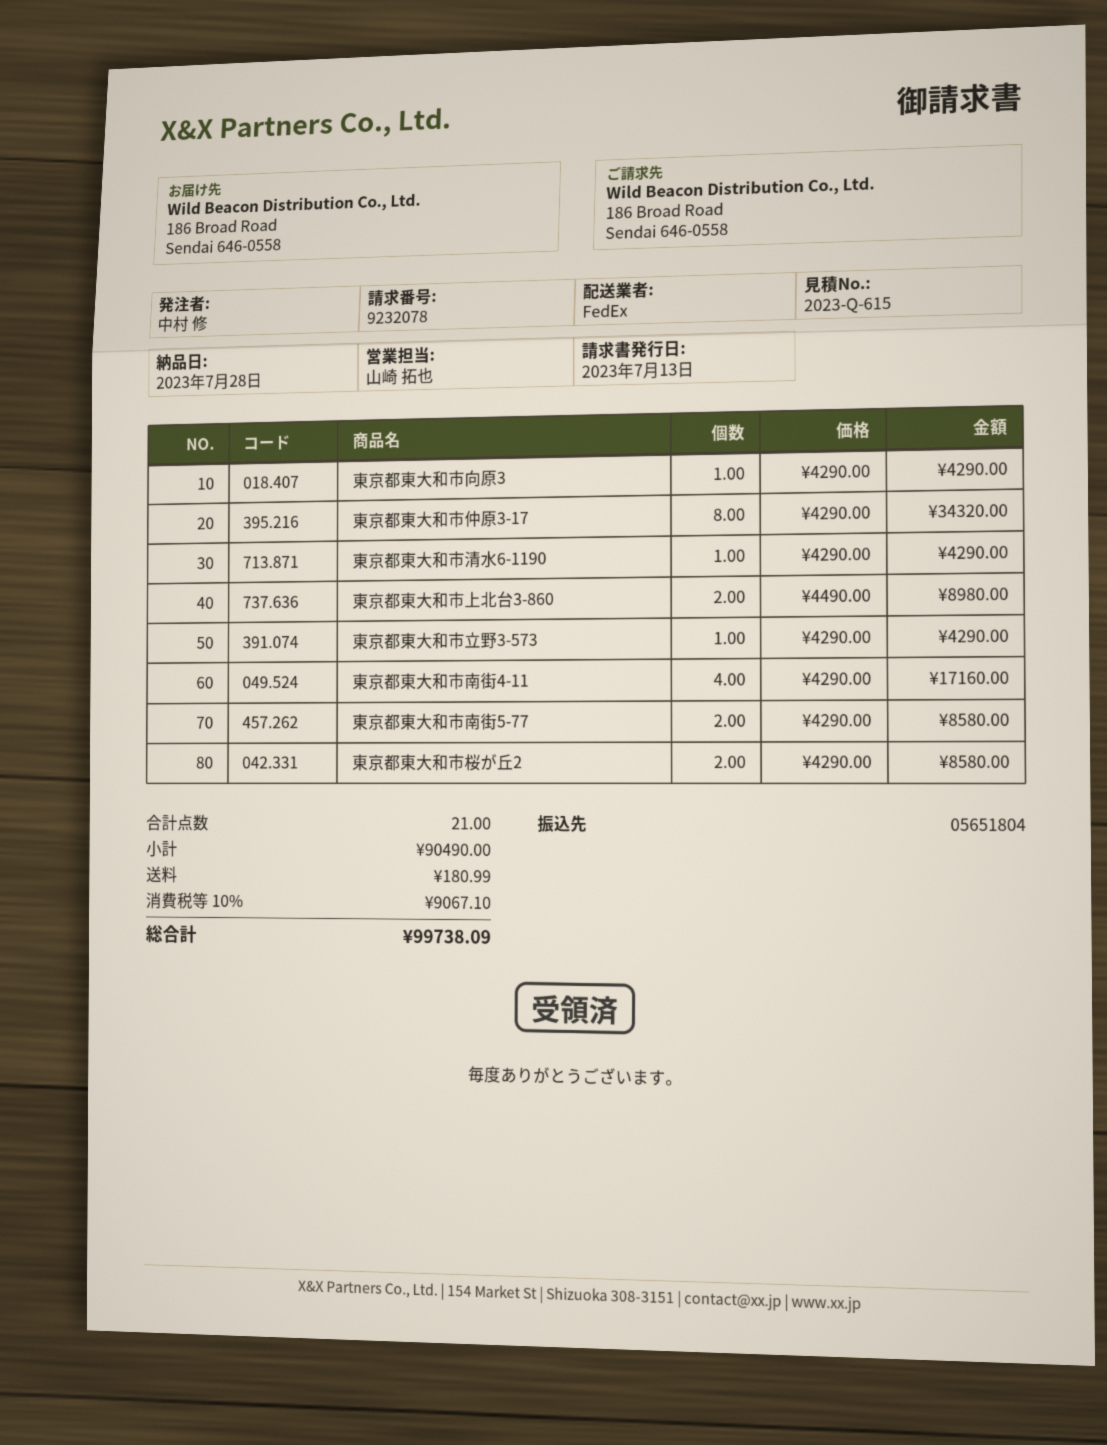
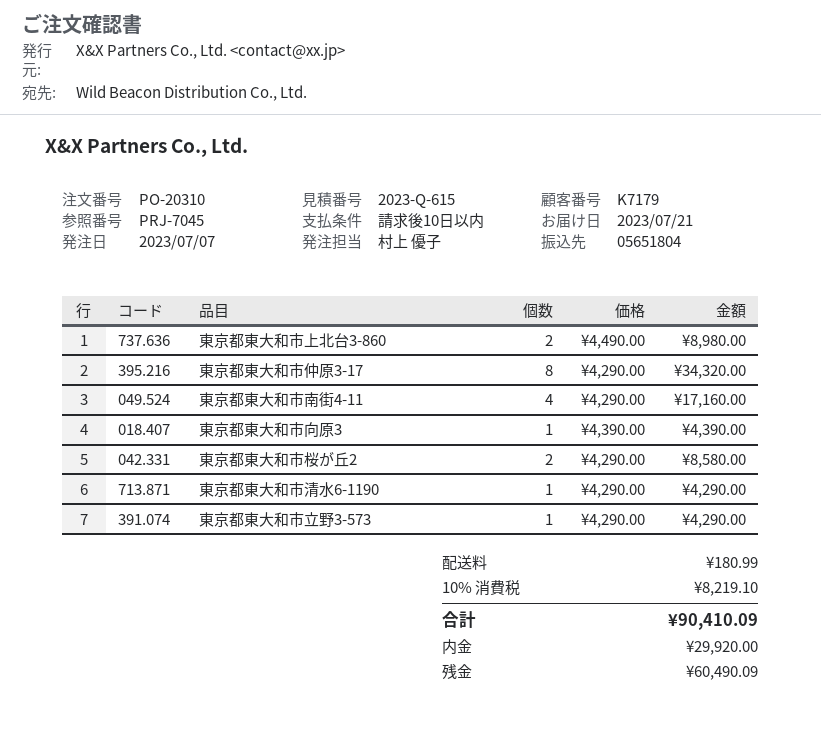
delivery date: 2023-07-28 -> 2023-07-21
ordered by: 中村 修 -> 村上 優子
東京都東大和市向原3: 1 x 4290.00 = 4290.00 -> 1 x 4390.00 = 4390.00
東京都東大和市南街5-77: 2 x 4290.00 = 8580.00 -> none
tax: 10% = 9067.10 -> 10% = 8219.10
total: 99738.09 -> 90410.09

